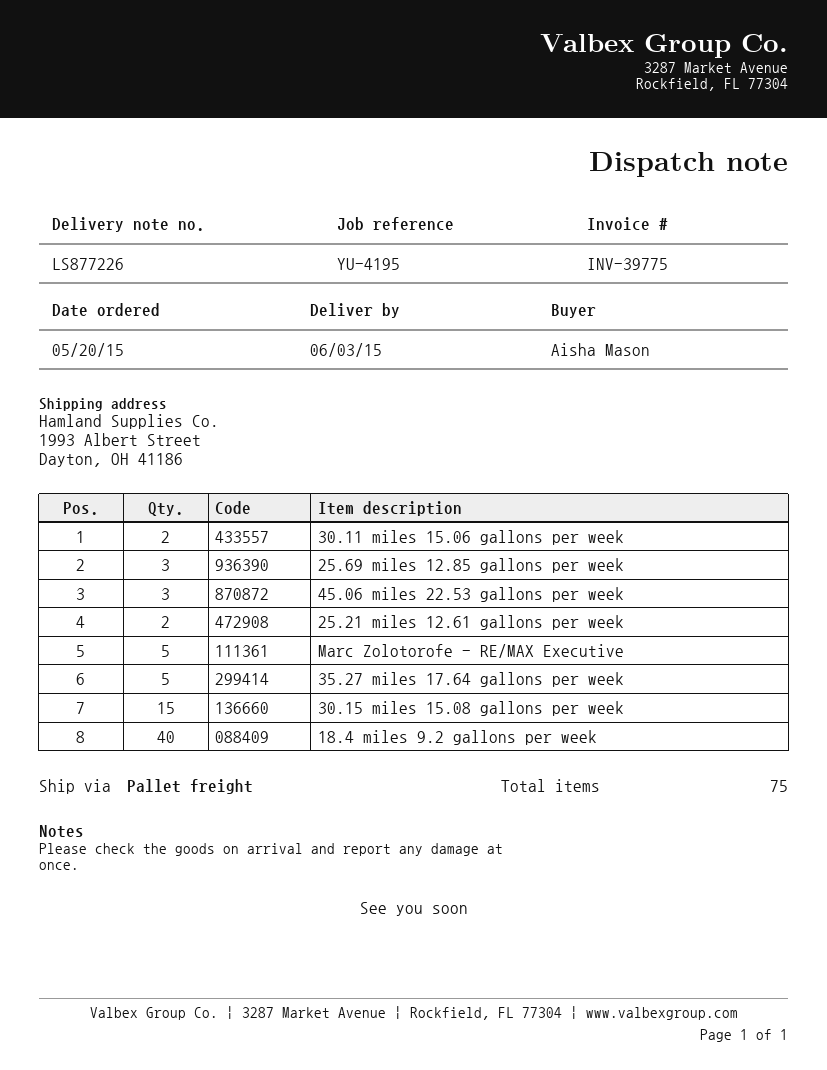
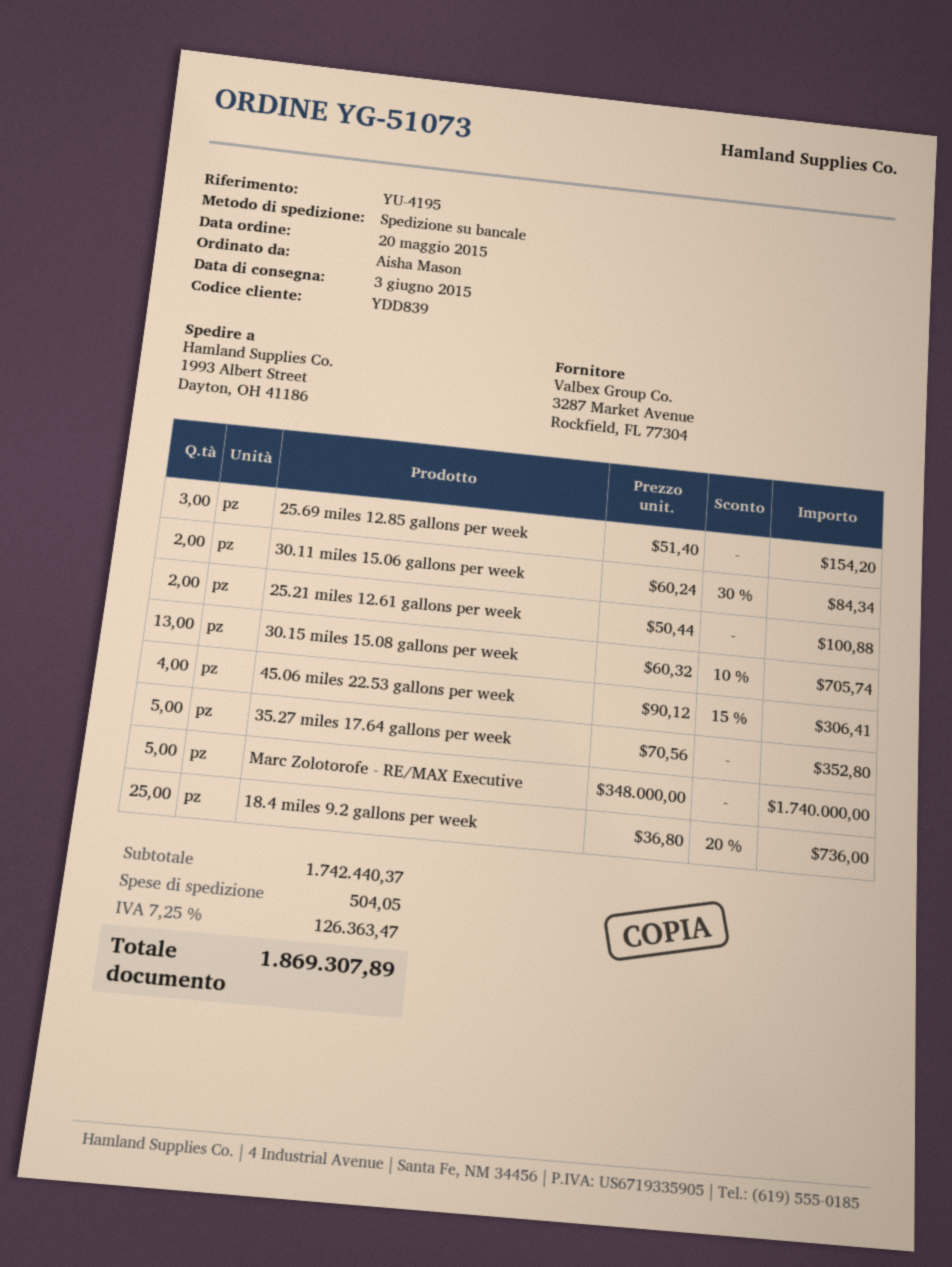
45.06 miles 22.53 gallons per week: 3 -> 4
30.15 miles 15.08 gallons per week: 15 -> 13
18.4 miles 9.2 gallons per week: 40 -> 25

